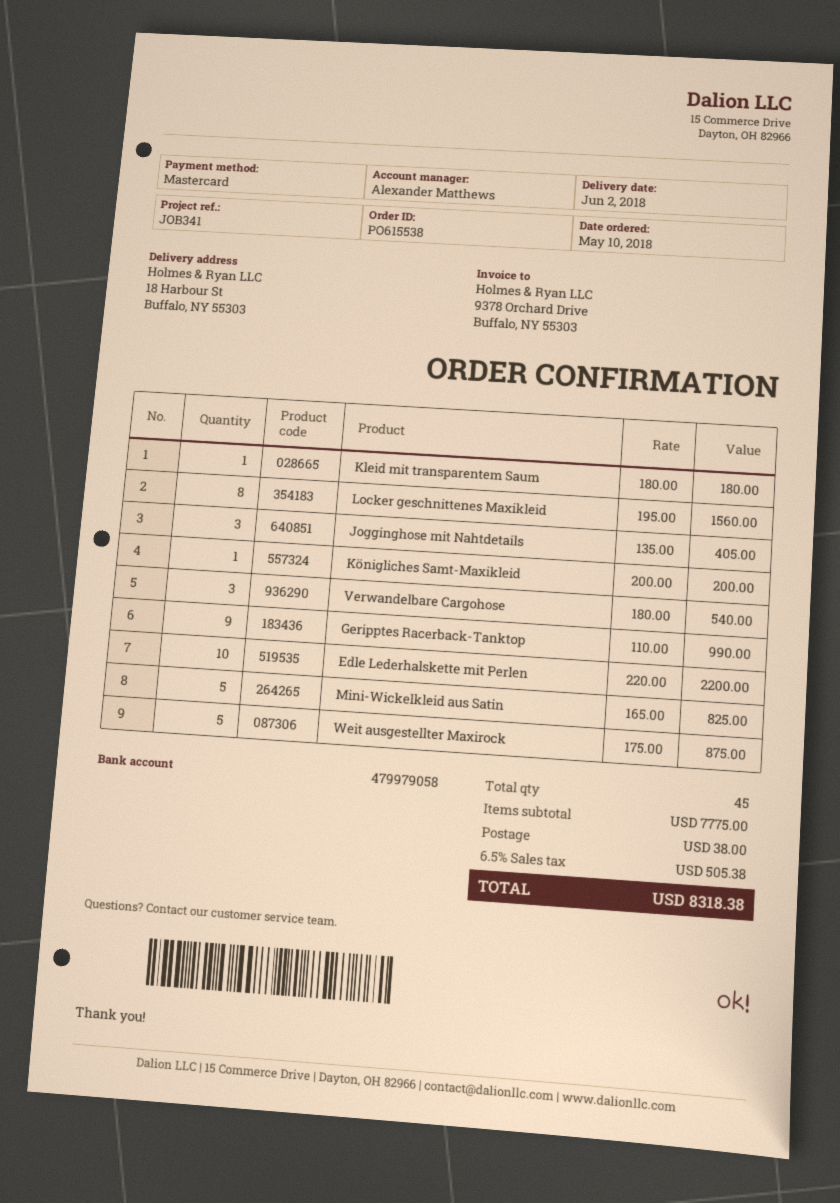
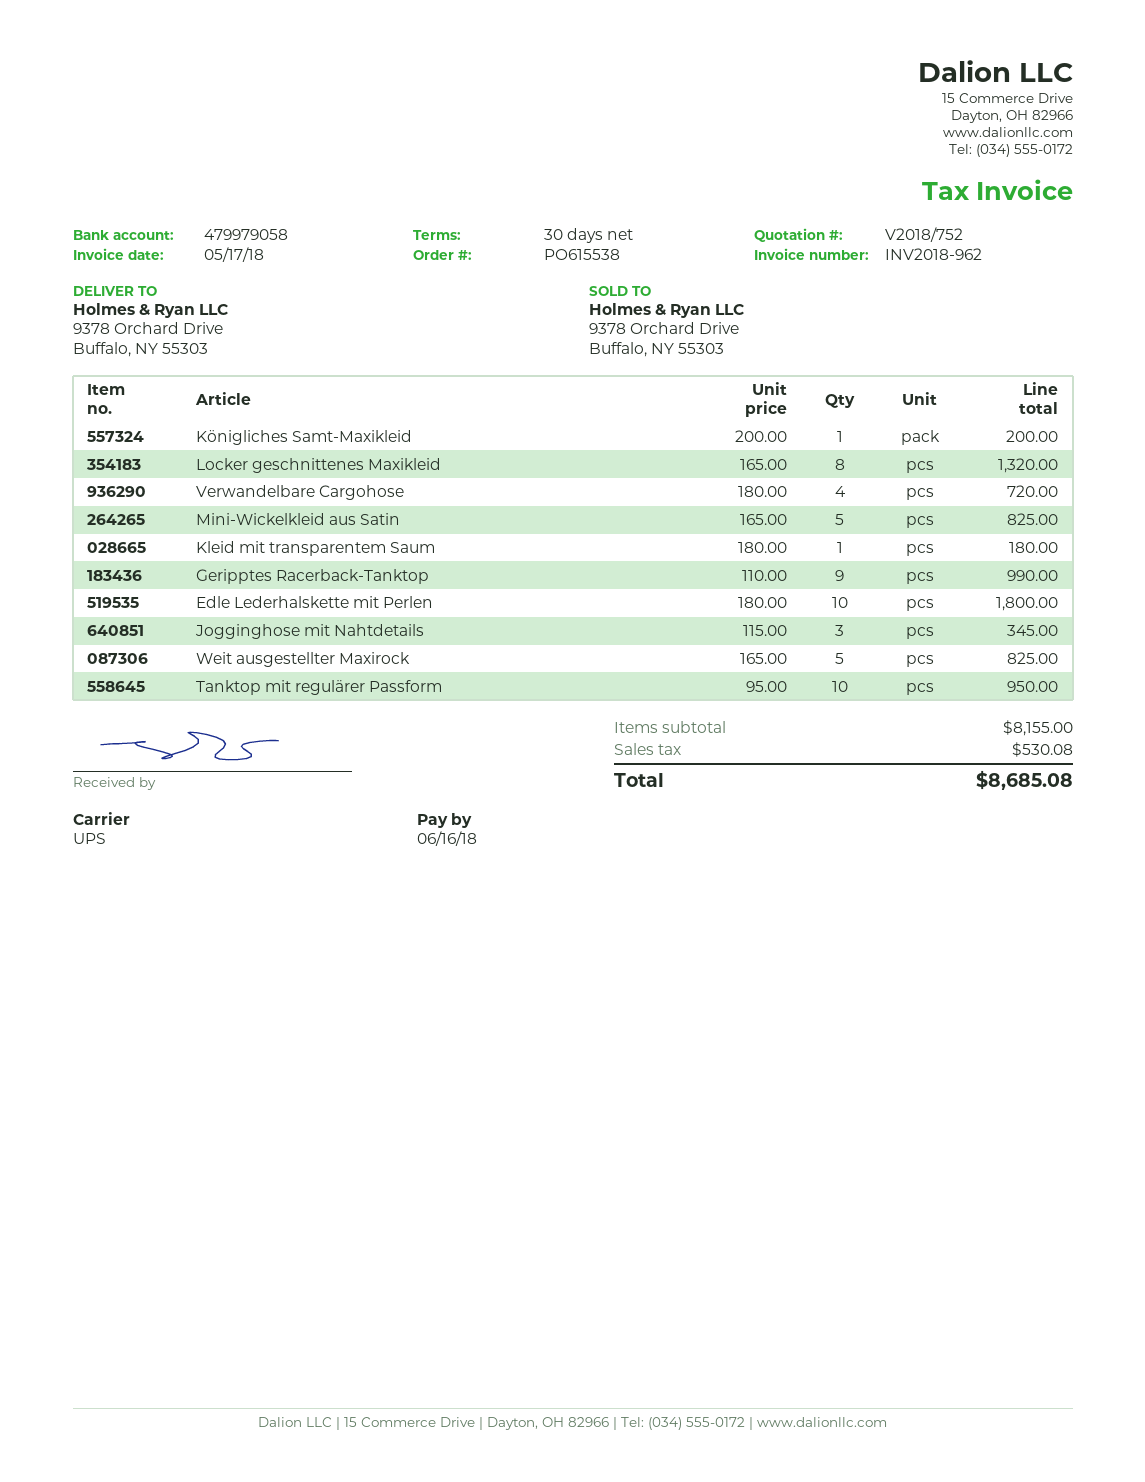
ship to: 18 Harbour St, Buffalo, NY 55303 -> 9378 Orchard Drive, Buffalo, NY 55303
Locker geschnittenes Maxikleid: 8 x 195.00 = 1560.00 -> 8 x 165.00 = 1320.00
Jogginghose mit Nahtdetails: 3 x 135.00 = 405.00 -> 3 x 115.00 = 345.00
Verwandelbare Cargohose: 3 x 180.00 = 540.00 -> 4 x 180.00 = 720.00
Edle Lederhalskette mit Perlen: 10 x 220.00 = 2200.00 -> 10 x 180.00 = 1800.00
Weit ausgestellter Maxirock: 5 x 175.00 = 875.00 -> 5 x 165.00 = 825.00
Tanktop mit regulärer Passform: none -> 10 x 95.00 = 950.00
subtotal: 7775.00 -> 8155.00
shipping: 38.00 -> none
tax: 505.38 -> 530.08
total: 8318.38 -> 8685.08

